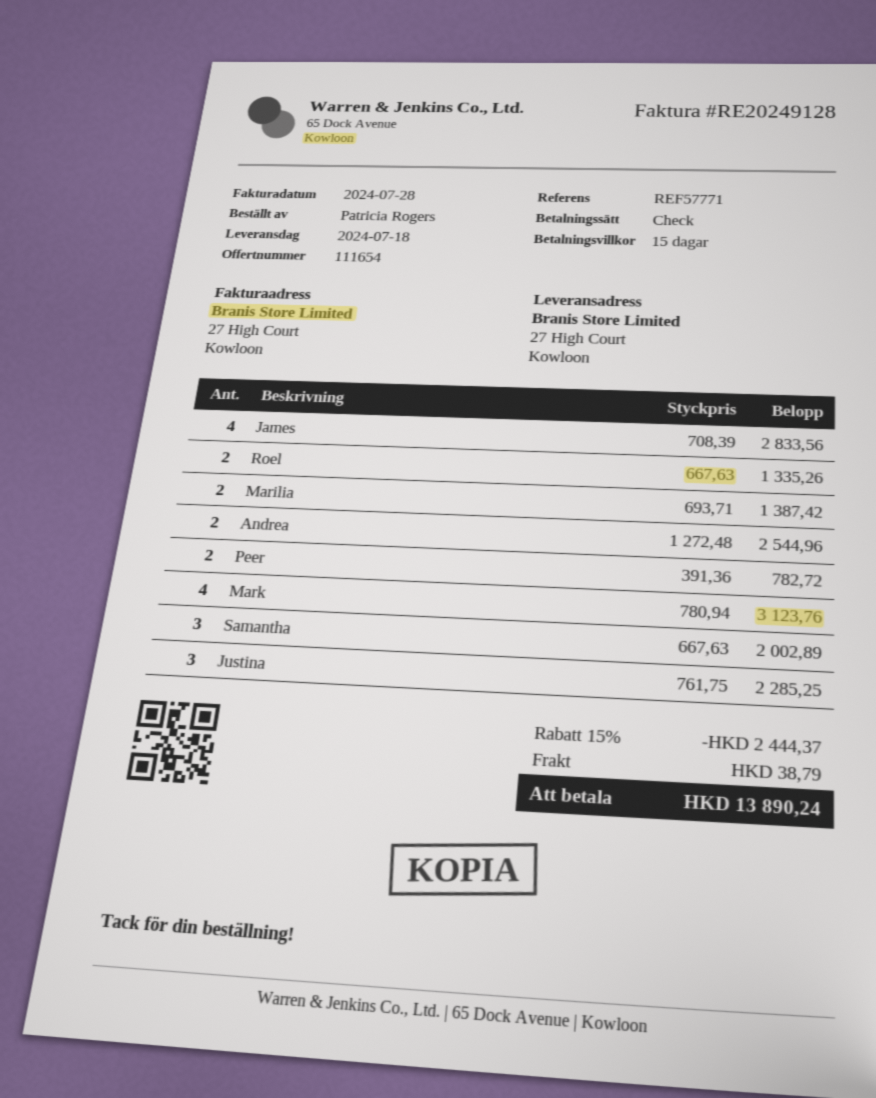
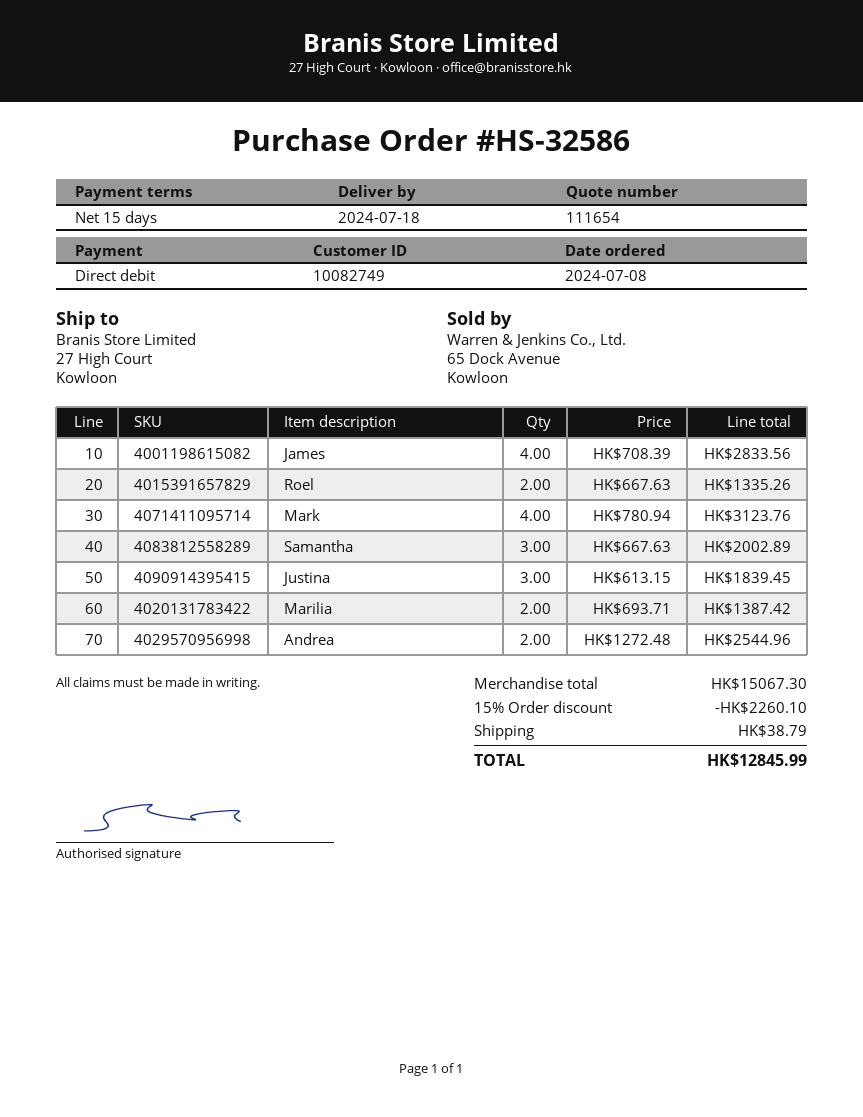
payment method: cheque -> direct debit
Peer: 2 x 391.36 = 782.72 -> none
Justina: 3 x 761.75 = 2285.25 -> 3 x 613.15 = 1839.45
discount: 15% = 2444.37 -> 15% = 2260.10
total: 13890.24 -> 12845.99

